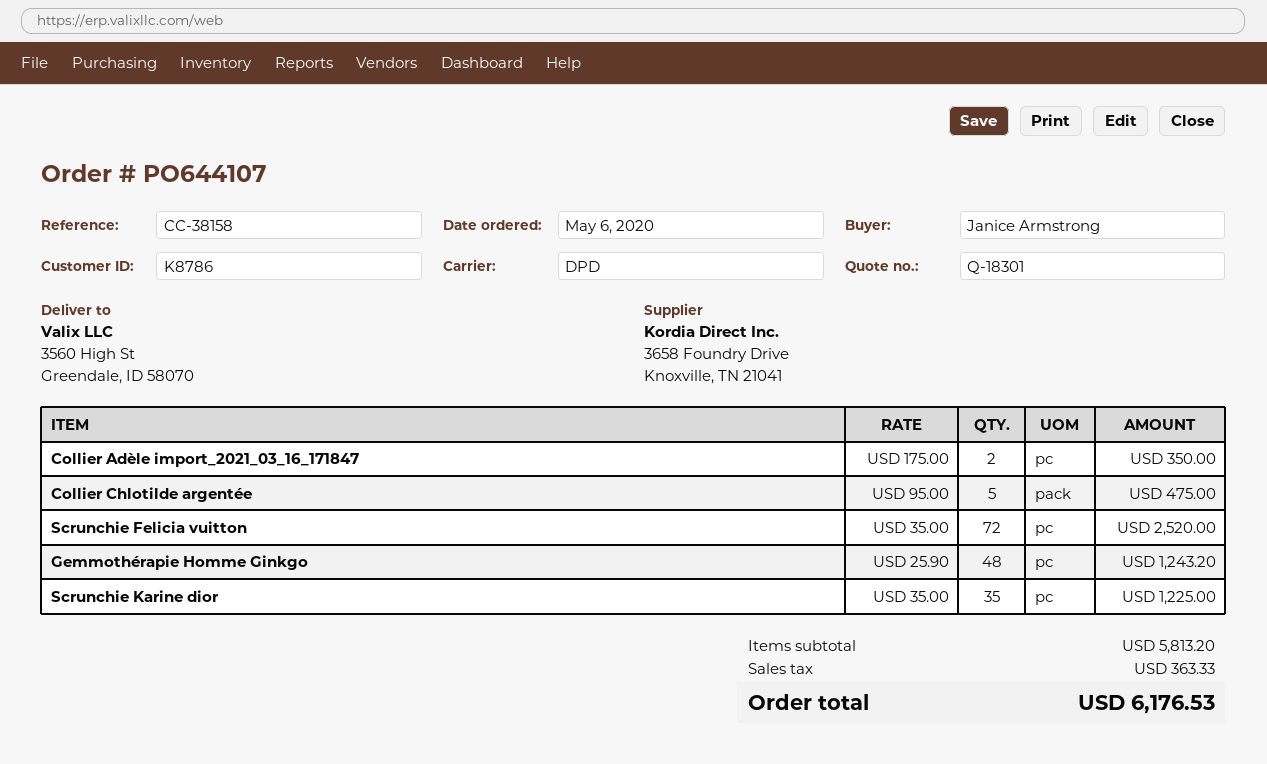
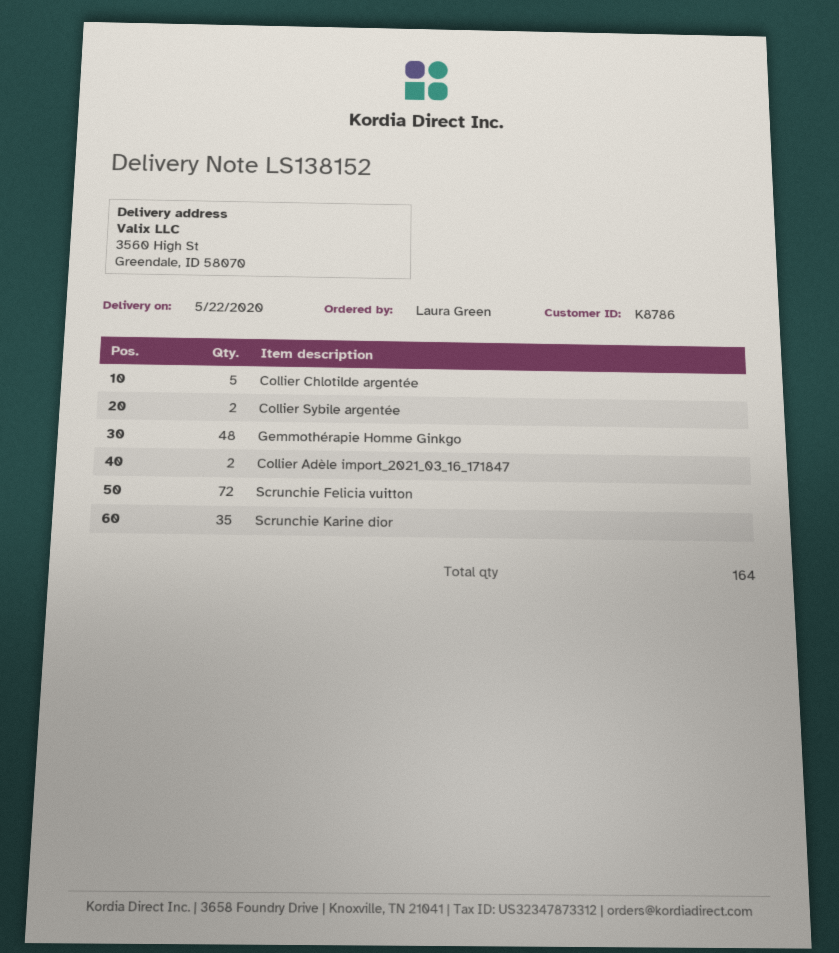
ordered by: Janice Armstrong -> Laura Green
Collier Sybile argentée: none -> 2

